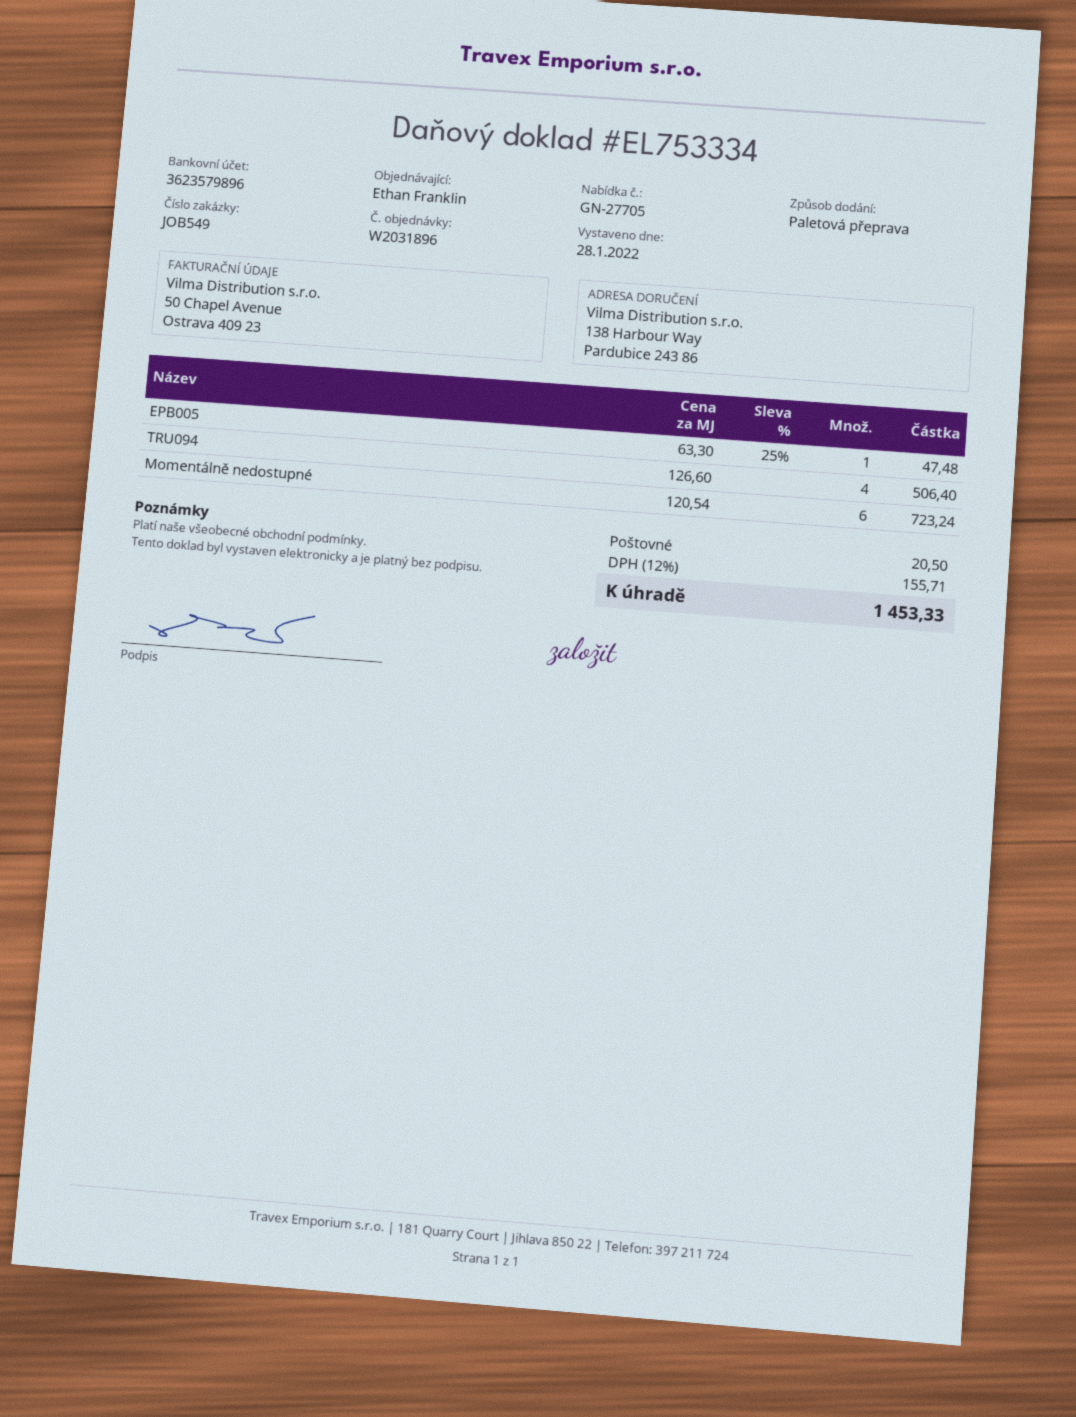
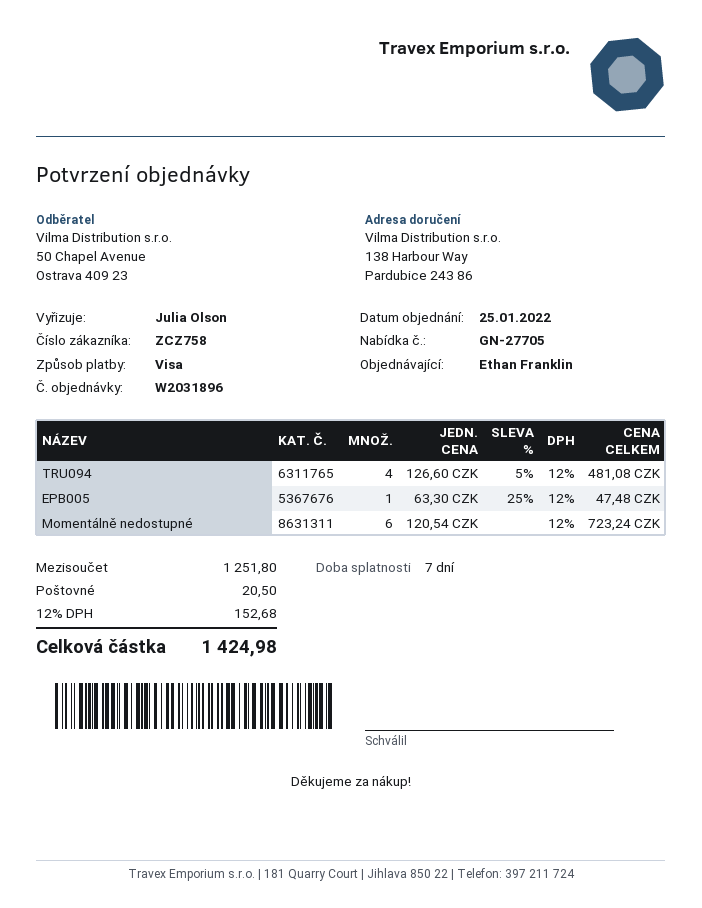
TRU094: 4 x 126.60 = 506.40 -> 4 x 126.60 - 5% = 481.08
tax: 12% = 155.71 -> 12% = 152.68
total: 1453.33 -> 1424.98

